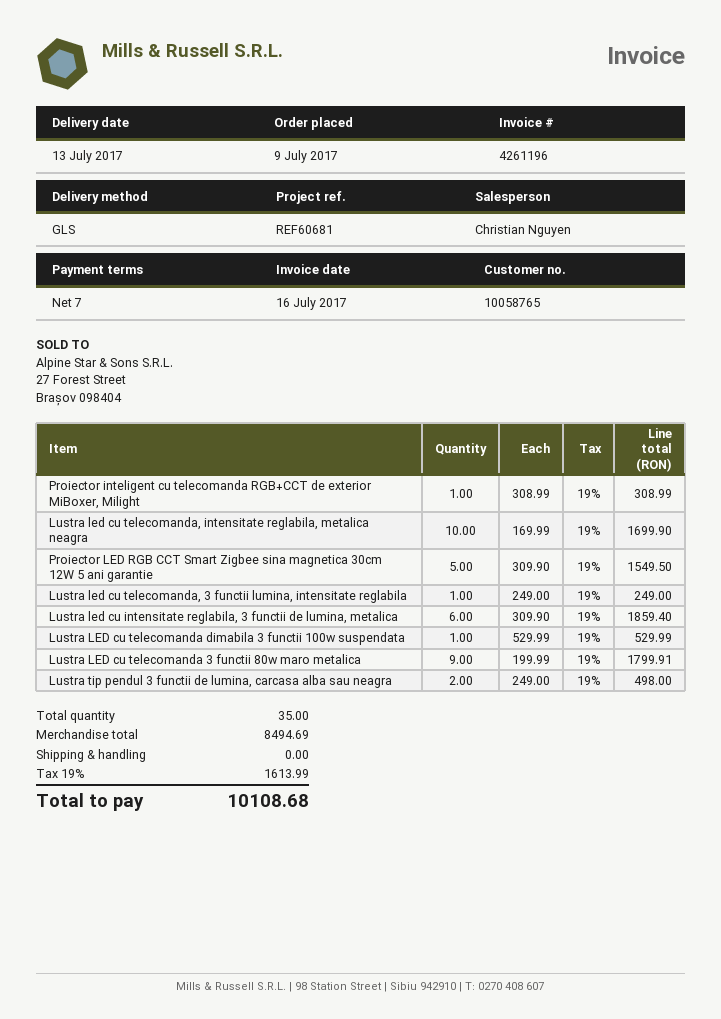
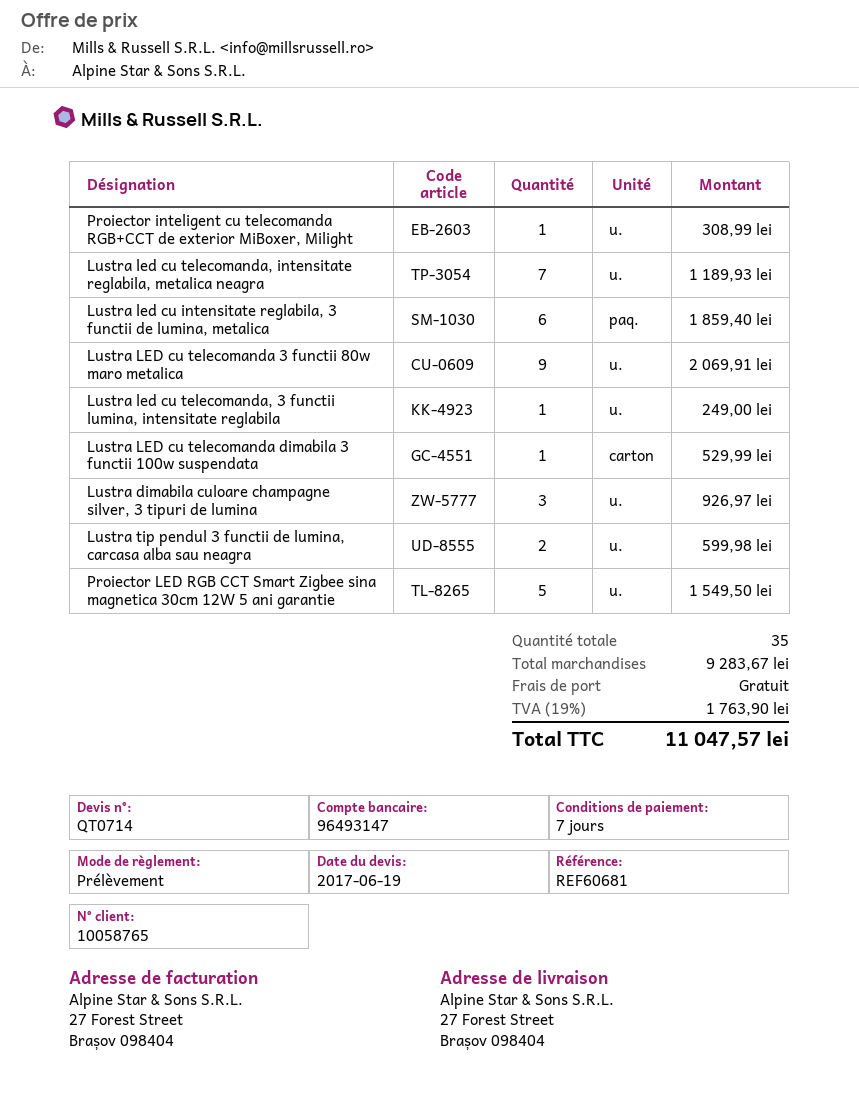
Lustra led cu telecomanda, intensitate reglabila, metalica neagra: 10 for 1699.90 -> 7 for 1189.93
Lustra LED cu telecomanda 3 functii 80w maro metalica: 9 for 1799.91 -> 9 for 2069.91
Lustra tip pendul 3 functii de lumina, carcasa alba sau neagra: 2 for 498.00 -> 2 for 599.98
Lustra dimabila culoare champagne silver, 3 tipuri de lumina: none -> 3 for 926.97
subtotal: 8494.69 -> 9283.67
tax: 19% = 1613.99 -> 19% = 1763.90
total: 10108.68 -> 11047.57

